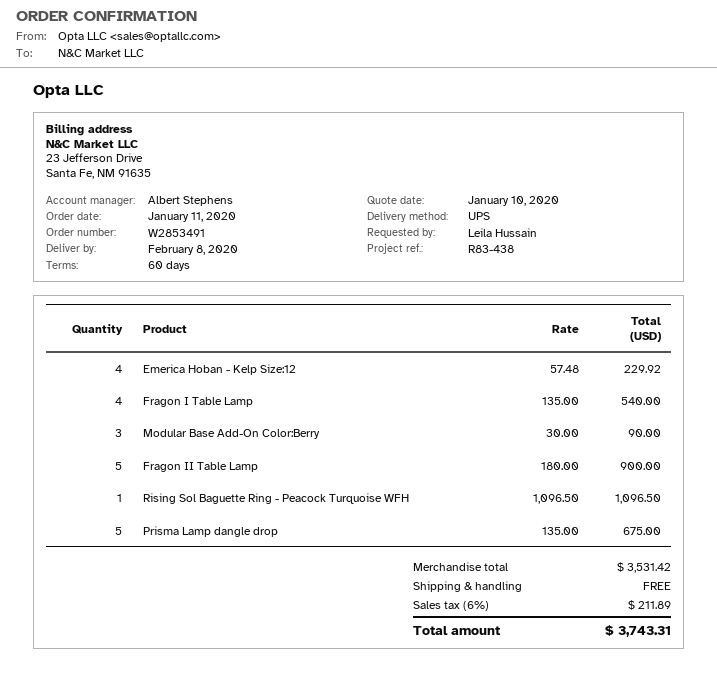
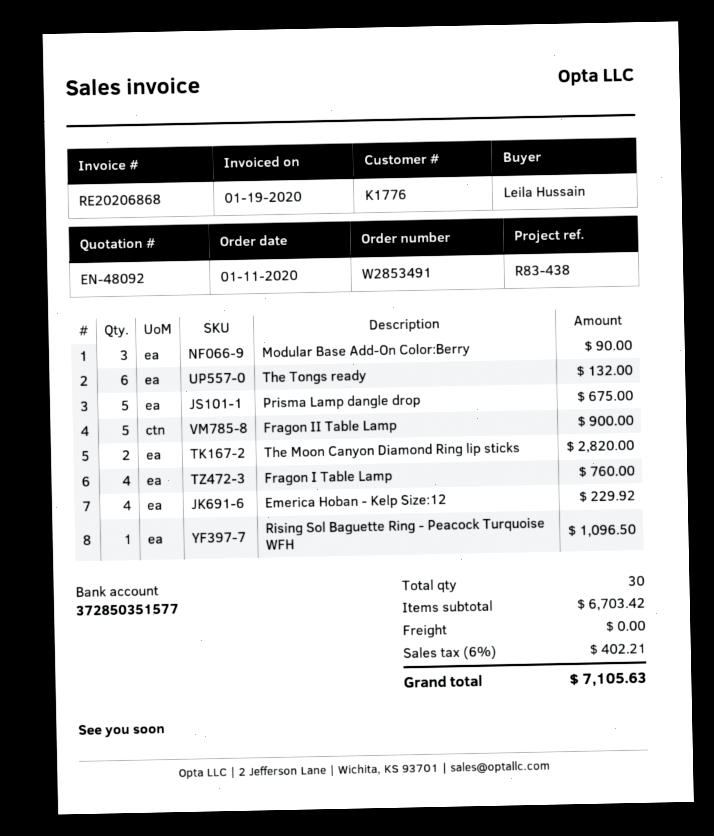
Fragon I Table Lamp: 4 for 540.00 -> 4 for 760.00
The Tongs ready: none -> 6 for 132.00
The Moon Canyon Diamond Ring lip sticks: none -> 2 for 2820.00
subtotal: 3531.42 -> 6703.42
tax: 6% = 211.89 -> 6% = 402.21
total: 3743.31 -> 7105.63

